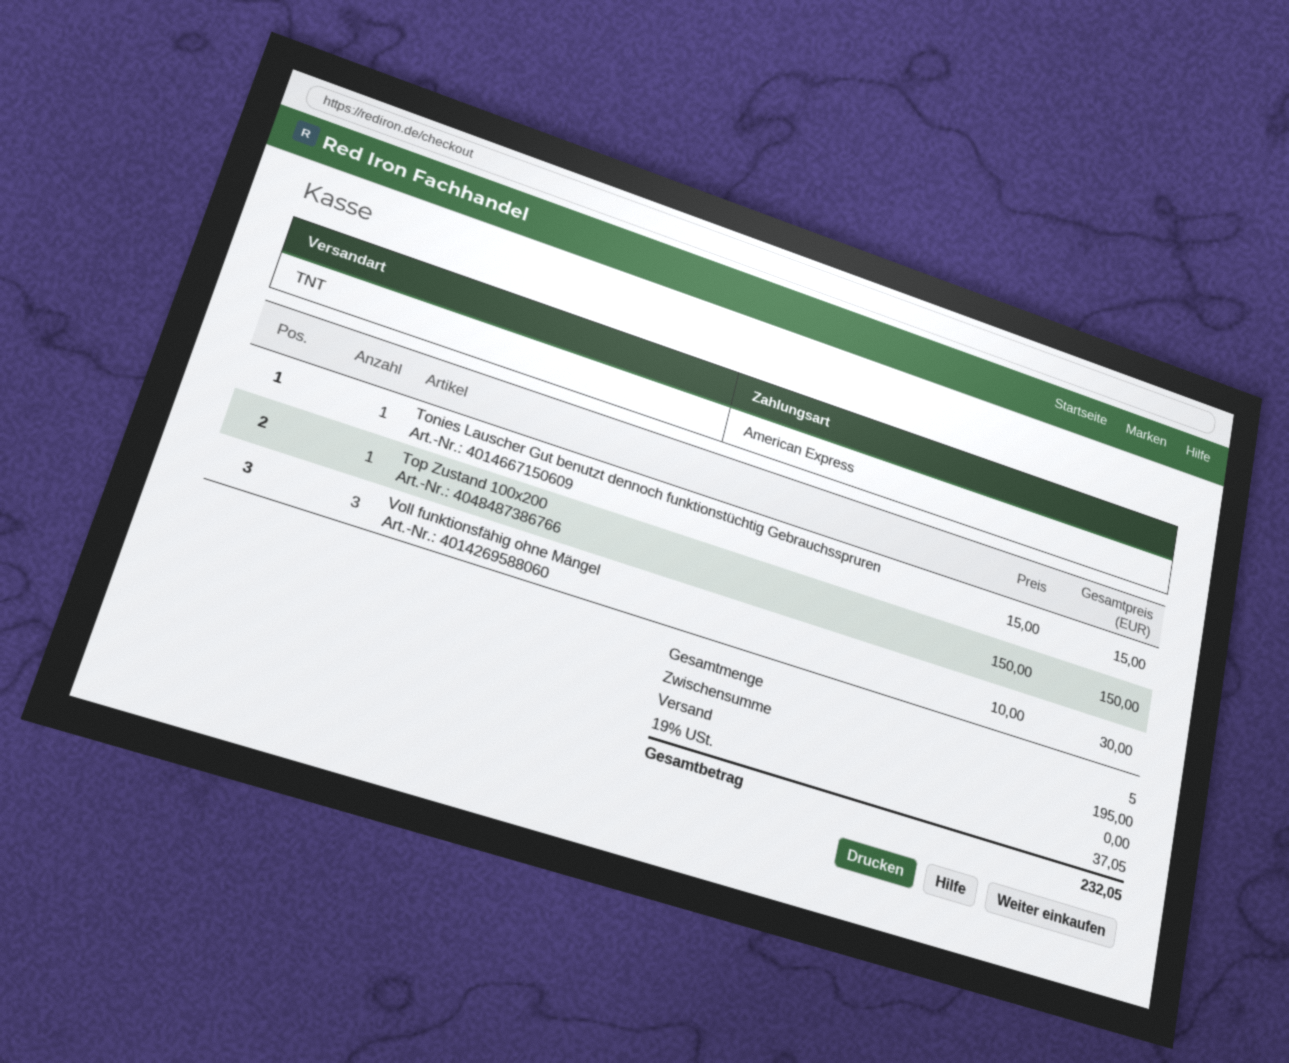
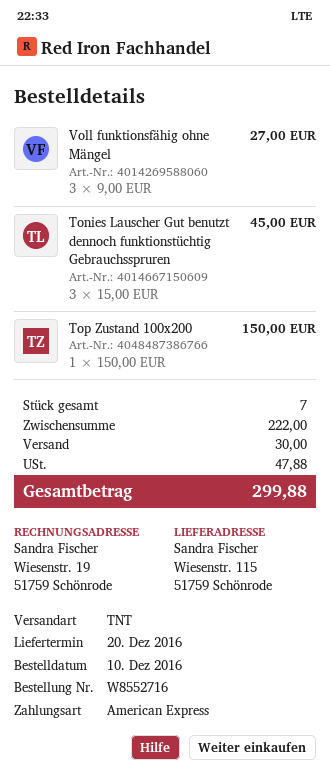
Tonies Lauscher Gut benutzt dennoch funktionstüchtig Gebrauchsspruren: 1 x 15.00 = 15.00 -> 3 x 15.00 = 45.00
Voll funktionsfähig ohne Mängel: 3 x 10.00 = 30.00 -> 3 x 9.00 = 27.00
total quantity: 5 -> 7
subtotal: 195.00 -> 222.00
shipping: 0.00 -> 30.00
tax: 37.05 -> 47.88
total: 232.05 -> 299.88

